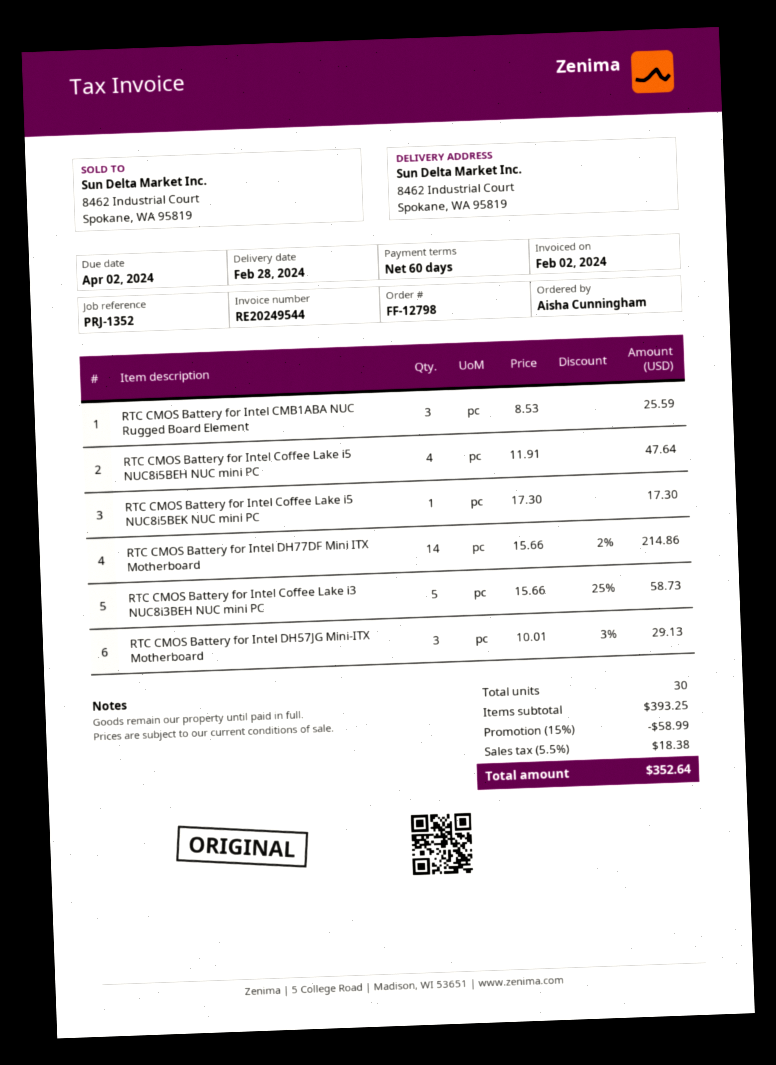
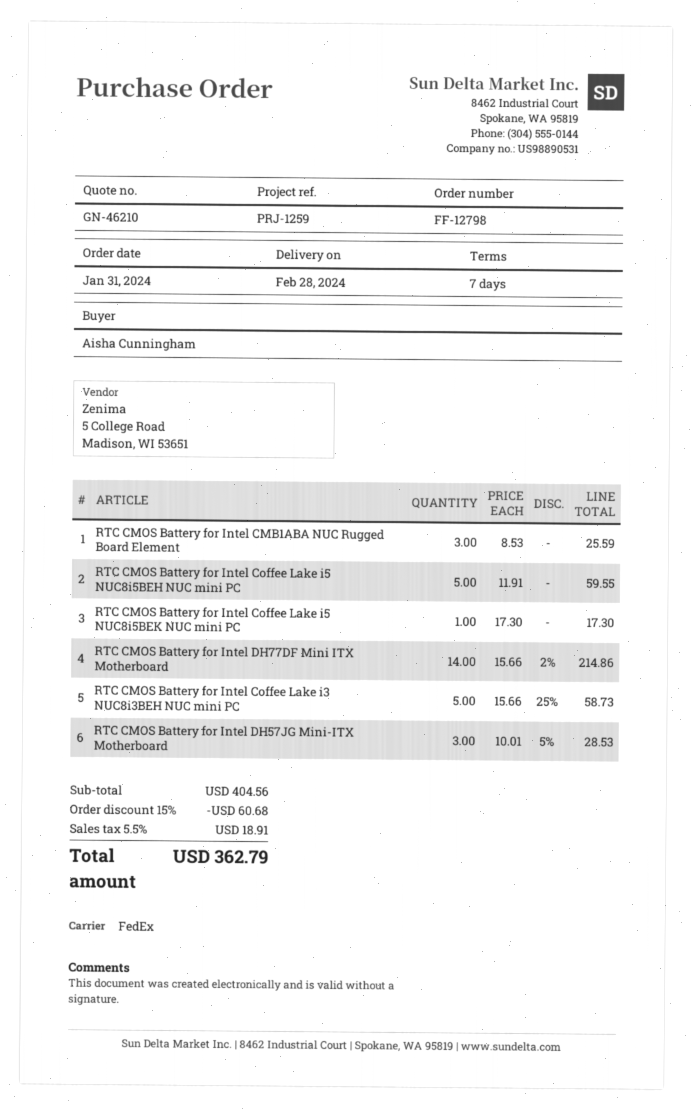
payment terms: 60 days -> 7 days
reference: PRJ-1352 -> PRJ-1259
RTC CMOS Battery for Intel Coffee Lake i5 NUC8i5BEH NUC mini PC: 4 x 11.91 = 47.64 -> 5 x 11.91 = 59.55
RTC CMOS Battery for Intel DH57JG Mini-ITX Motherboard: 3 x 10.01 - 3% = 29.13 -> 3 x 10.01 - 5% = 28.53
subtotal: 393.25 -> 404.56
discount: 15% = 58.99 -> 15% = 60.68
tax: 5.5% = 18.38 -> 5.5% = 18.91
total: 352.64 -> 362.79

